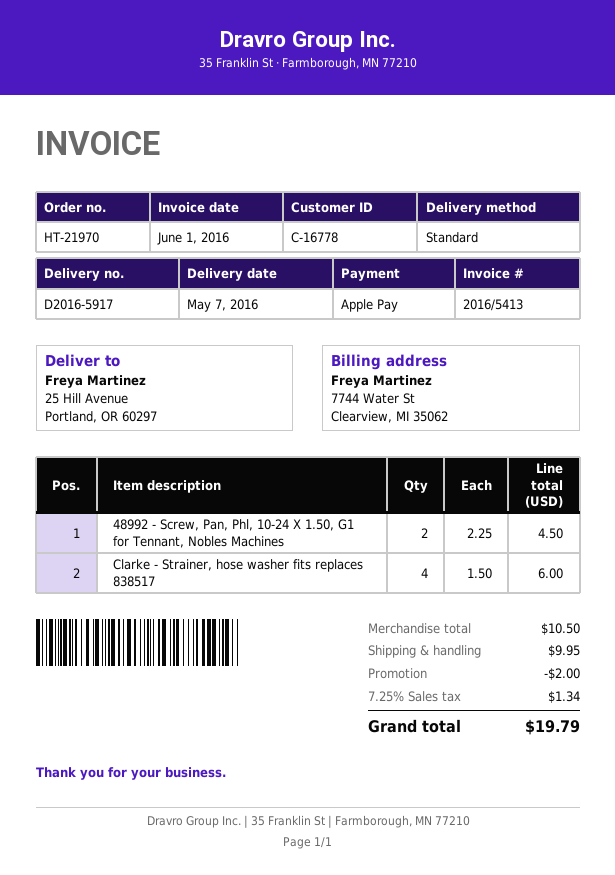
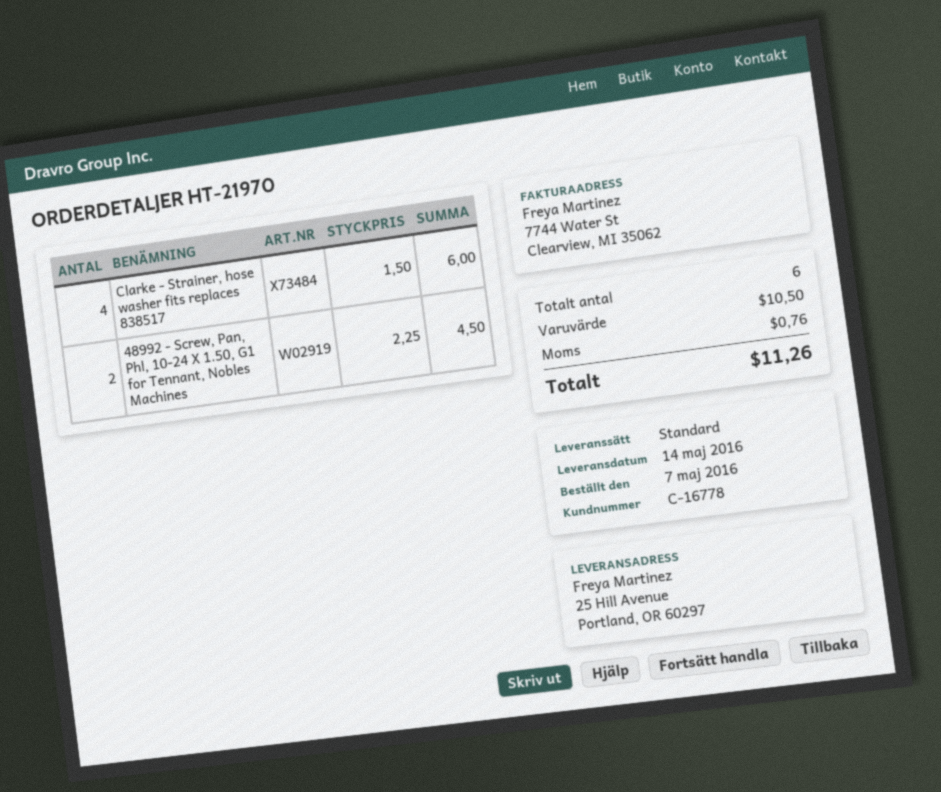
delivery date: 2016-05-07 -> 2016-05-14
discount: 2.00 -> none
shipping: 9.95 -> none
tax: 1.34 -> 0.76
total: 19.79 -> 11.26

